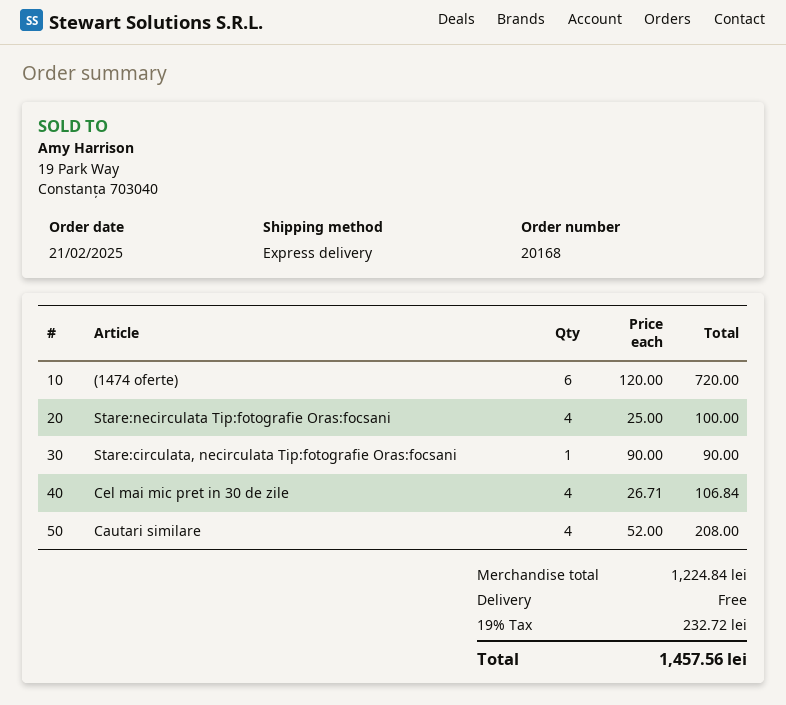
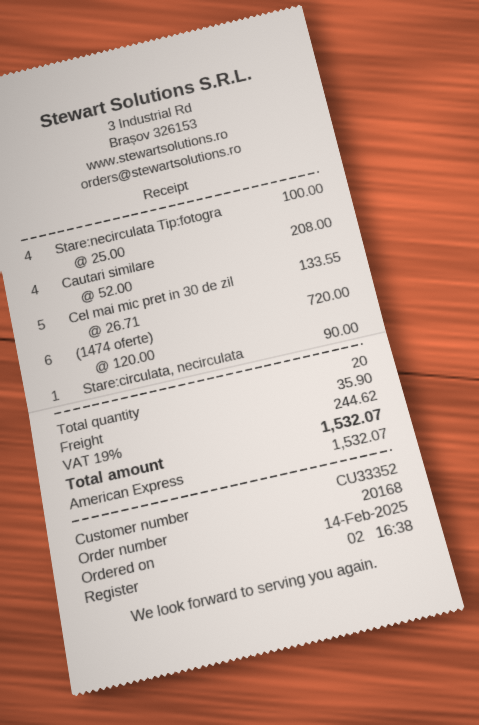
order date: 2025-02-21 -> 2025-02-14
Cel mai mic pret in 30 de zile: 4 x 26.71 = 106.84 -> 5 x 26.71 = 133.55
shipping: 0.00 -> 35.90
tax: 19% = 232.72 -> 19% = 244.62
total: 1457.56 -> 1532.07

